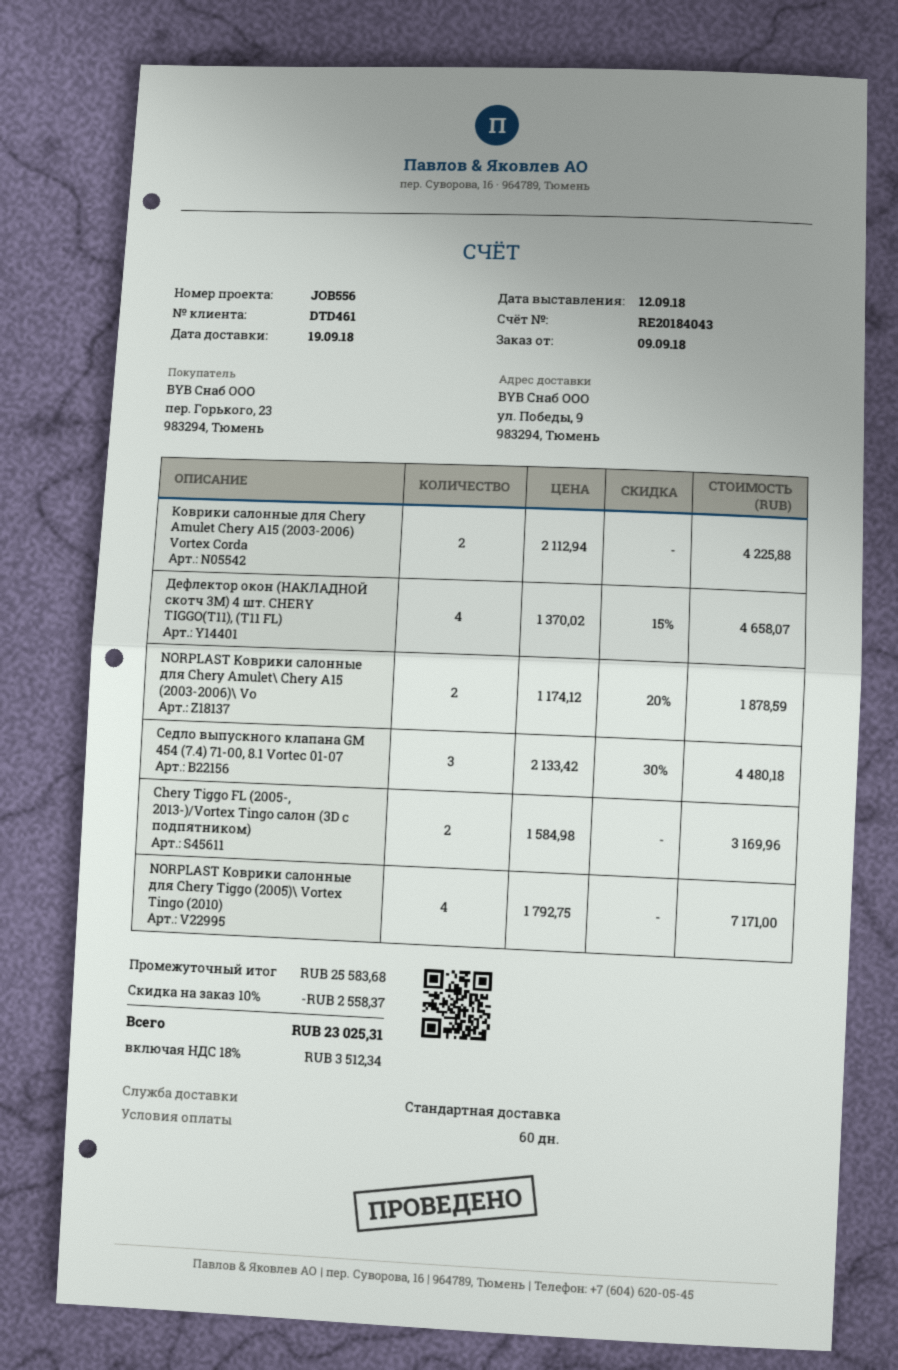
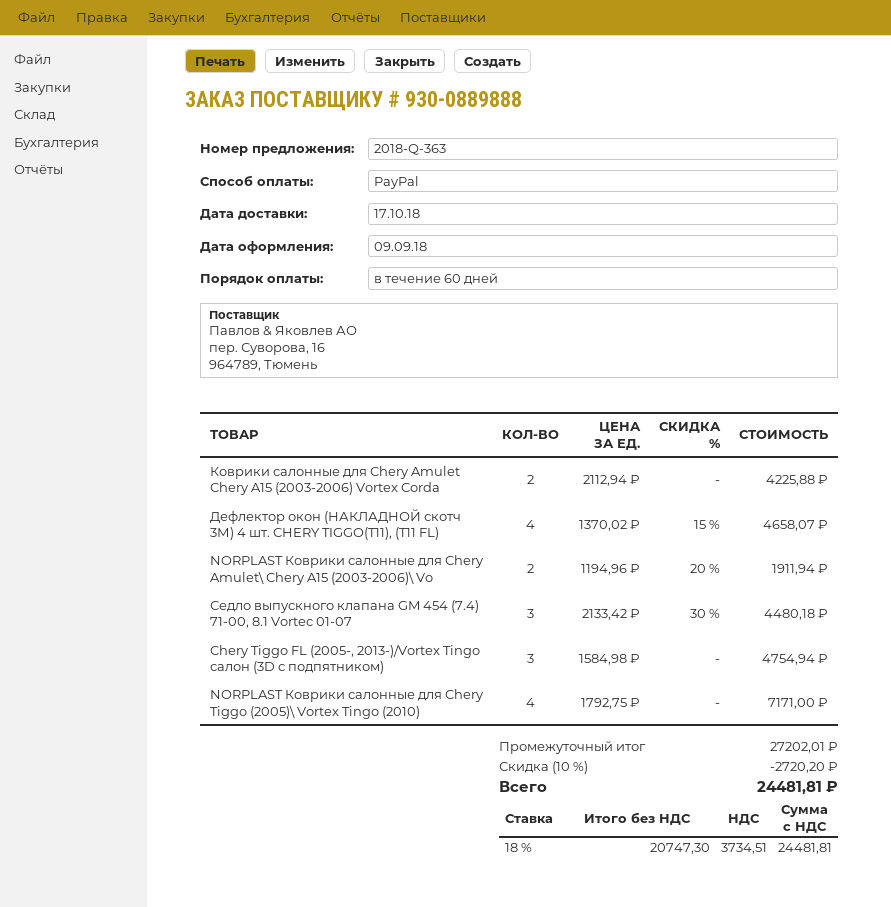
delivery date: 2018-09-19 -> 2018-10-17
NORPLAST Коврики салонные для Chery Amulet\ Chery A15 (2003-2006)\ Vo: 2 x 1174.12 - 20% = 1878.59 -> 2 x 1194.96 - 20% = 1911.94
Chery Tiggo FL (2005-, 2013-)/Vortex Tingo салон (3D с подпятником): 2 x 1584.98 = 3169.96 -> 3 x 1584.98 = 4754.94
subtotal: 25583.68 -> 27202.01
discount: 10% = 2558.37 -> 10% = 2720.20
tax: 18% = 3512.34 -> 18% = 3734.51
total: 23025.31 -> 24481.81

